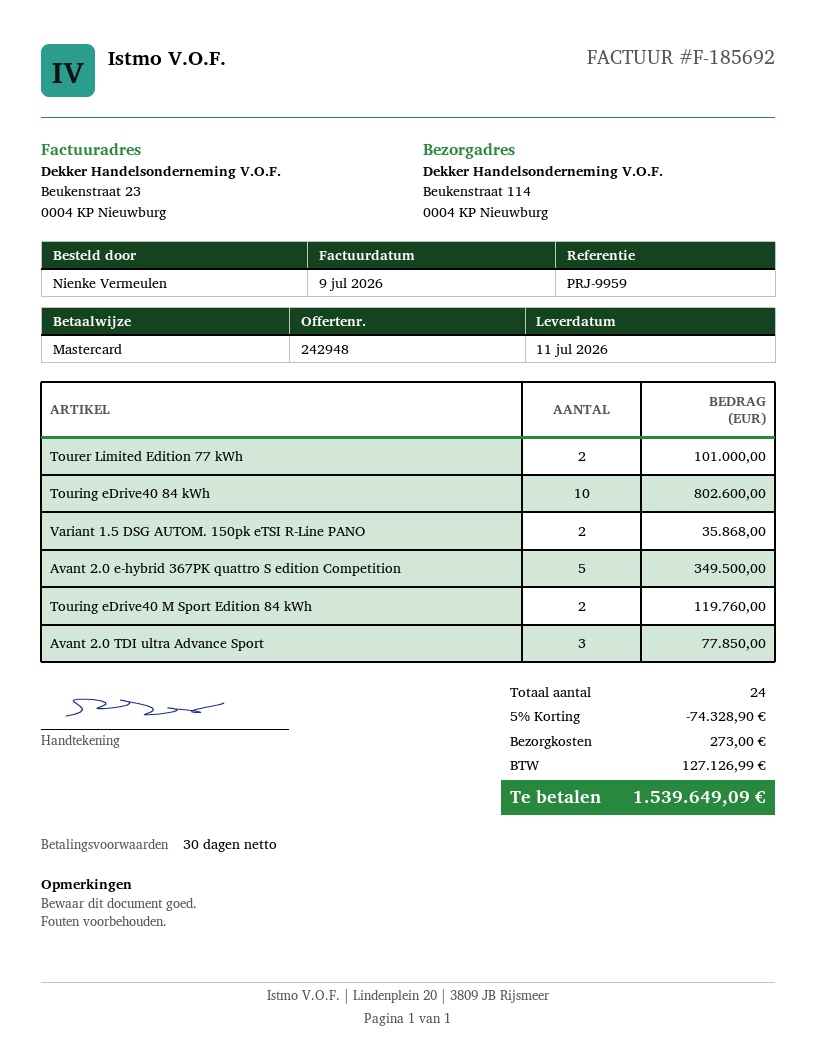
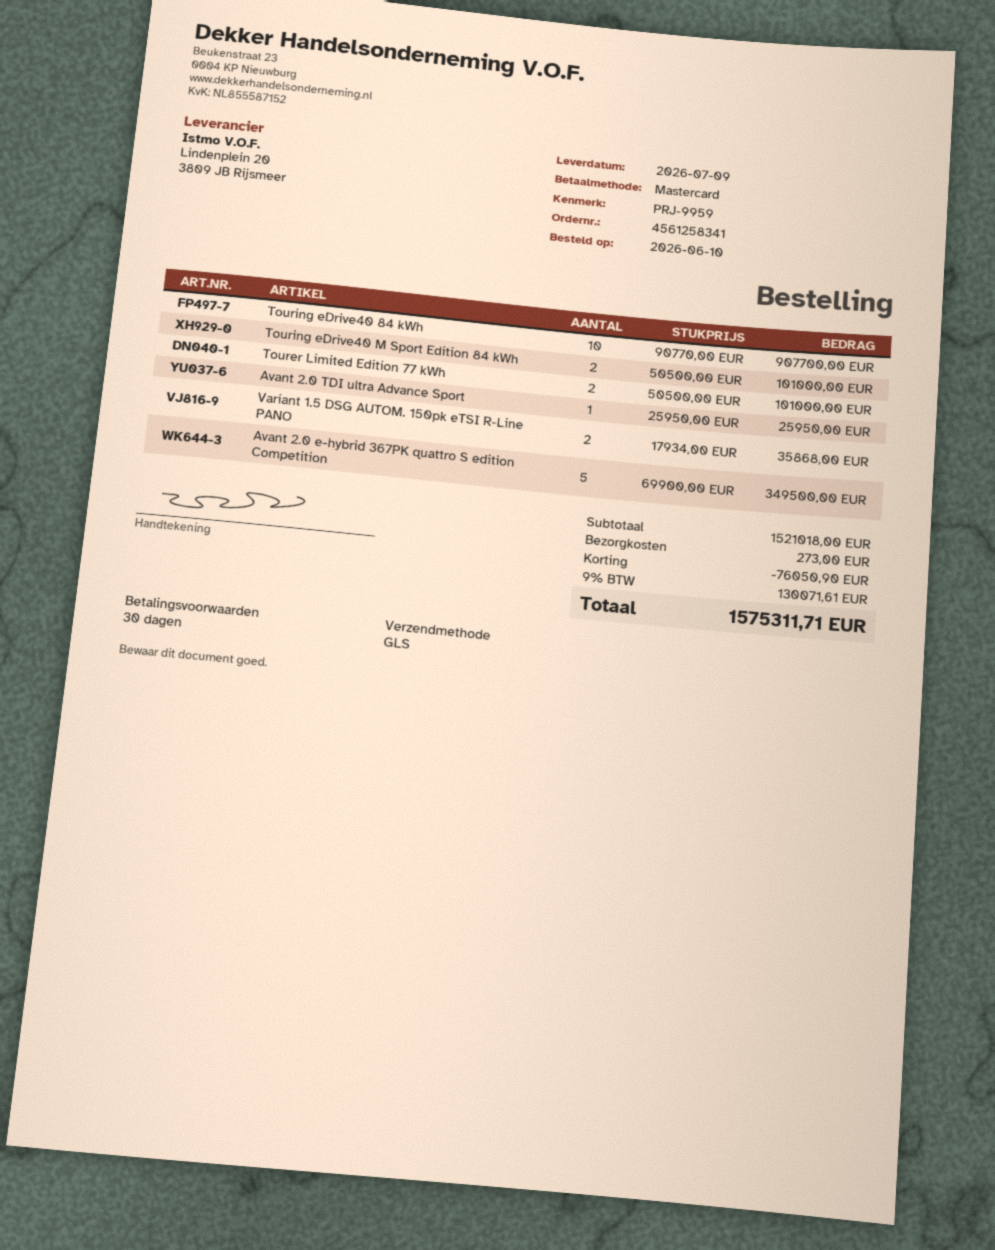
delivery date: 2026-07-11 -> 2026-07-09
Touring eDrive40 84 kWh: 10 for 802600.00 -> 10 for 907700.00
Touring eDrive40 M Sport Edition 84 kWh: 2 for 119760.00 -> 2 for 101000.00
Avant 2.0 TDI ultra Advance Sport: 3 for 77850.00 -> 1 for 25950.00
discount: 74328.90 -> 76050.90
tax: 127126.99 -> 130071.61
total: 1539649.09 -> 1575311.71

